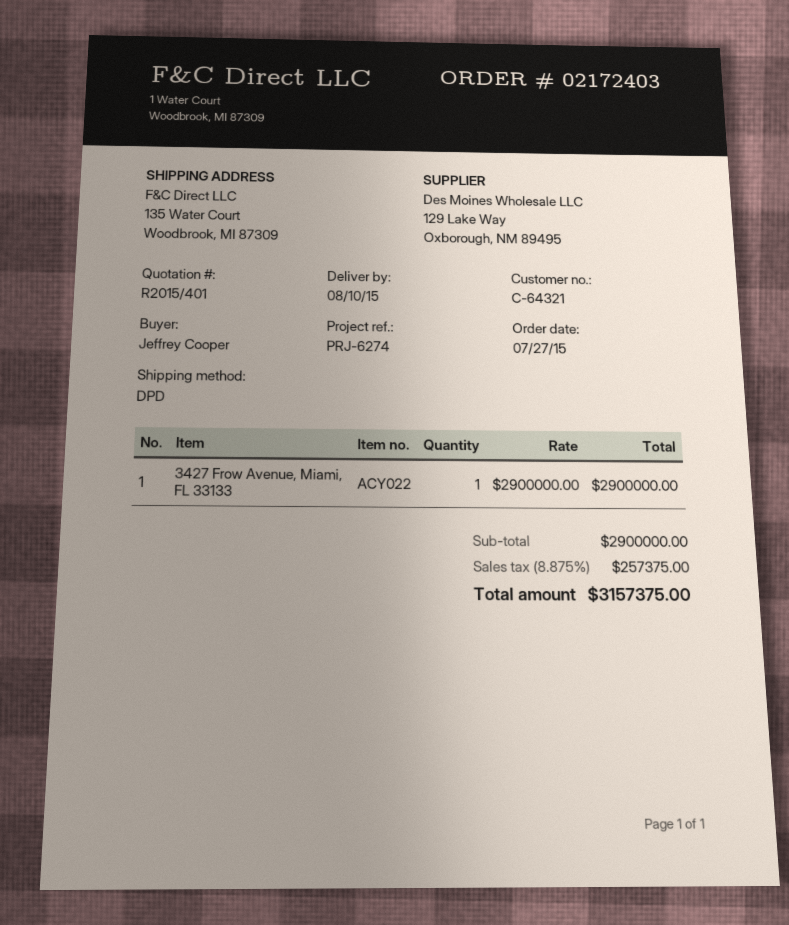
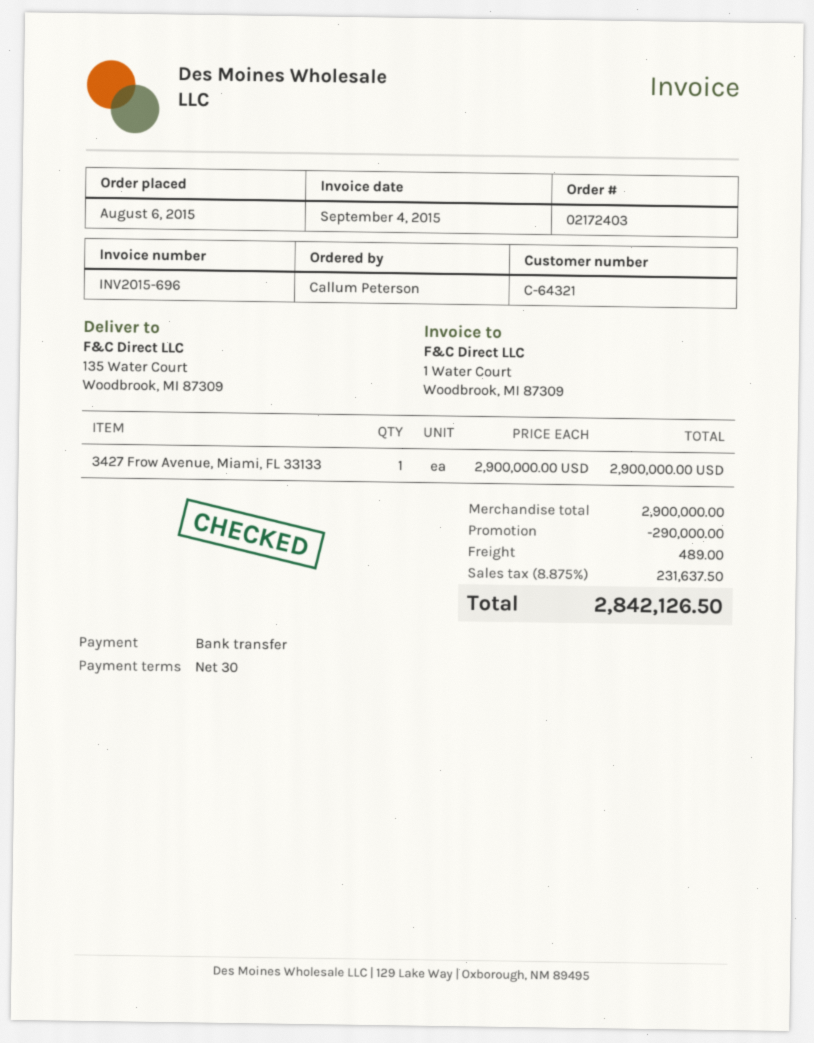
order date: 2015-07-27 -> 2015-08-06
ordered by: Jeffrey Cooper -> Callum Peterson
discount: none -> 290000.00
shipping: none -> 489.00
tax: 8.875% = 257375.00 -> 8.875% = 231637.50
total: 3157375.00 -> 2842126.50

